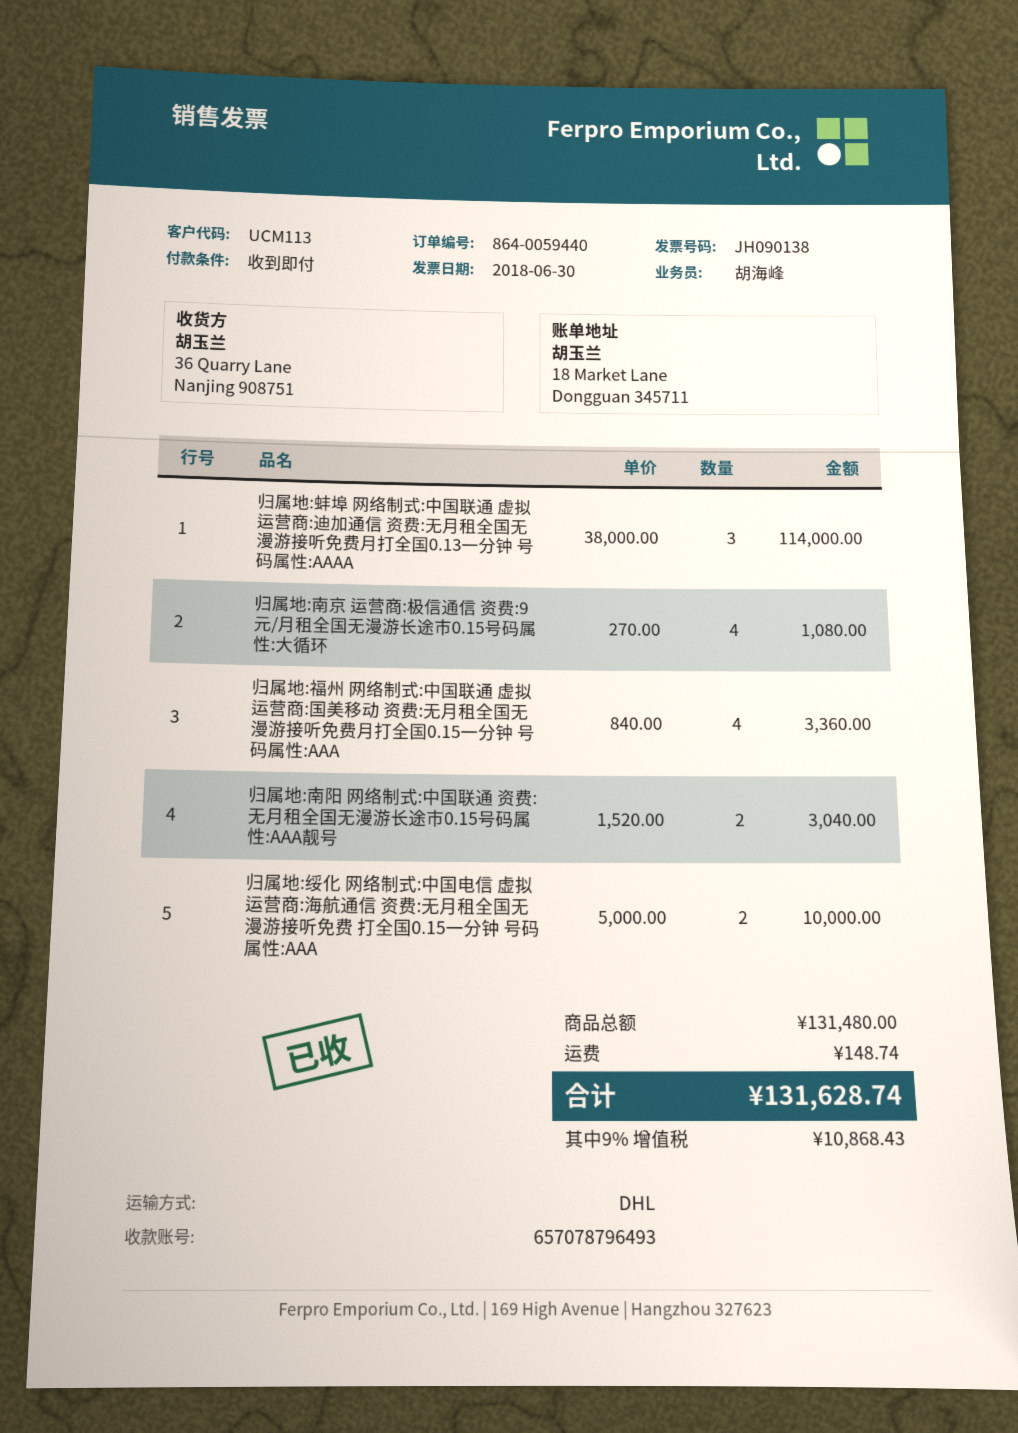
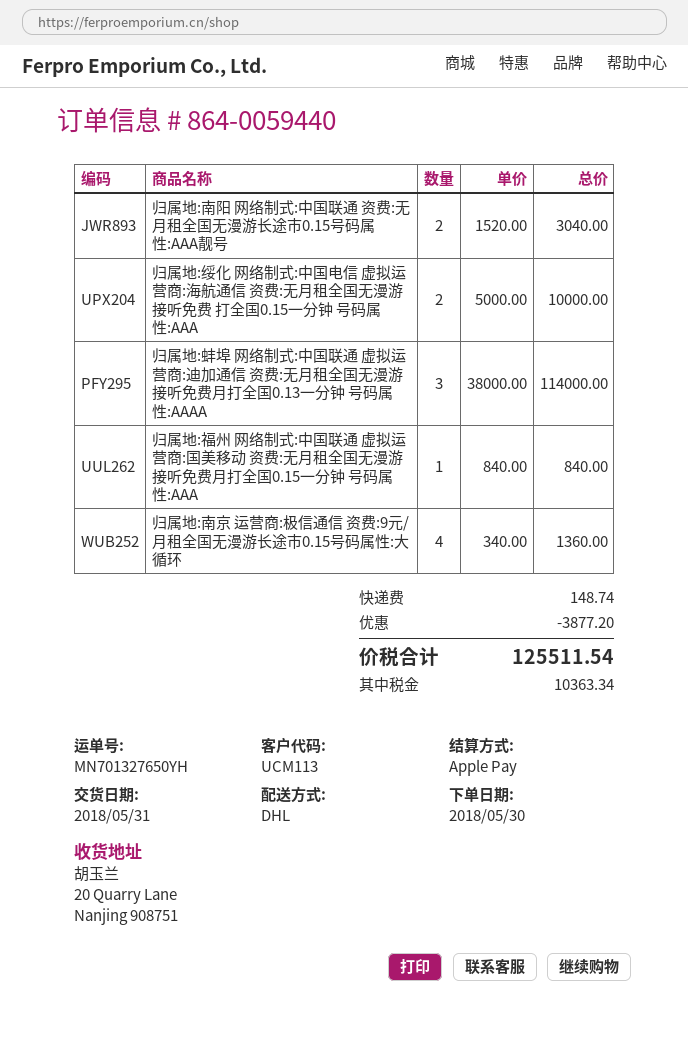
ship to: 36 Quarry Lane, Nanjing 908751 -> 20 Quarry Lane, Nanjing 908751
归属地:南京 运营商:极信通信 资费:9元/月租全国无漫游长途市0.15号码属性:大循环: 4 x 270.00 = 1080.00 -> 4 x 340.00 = 1360.00
归属地:福州 网络制式:中国联通 虚拟运营商:国美移动 资费:无月租全国无漫游接听免费月打全国0.15一分钟 号码属性:AAA: 4 x 840.00 = 3360.00 -> 1 x 840.00 = 840.00
discount: none -> 3877.20
tax: 10868.43 -> 10363.34
total: 131628.74 -> 125511.54

